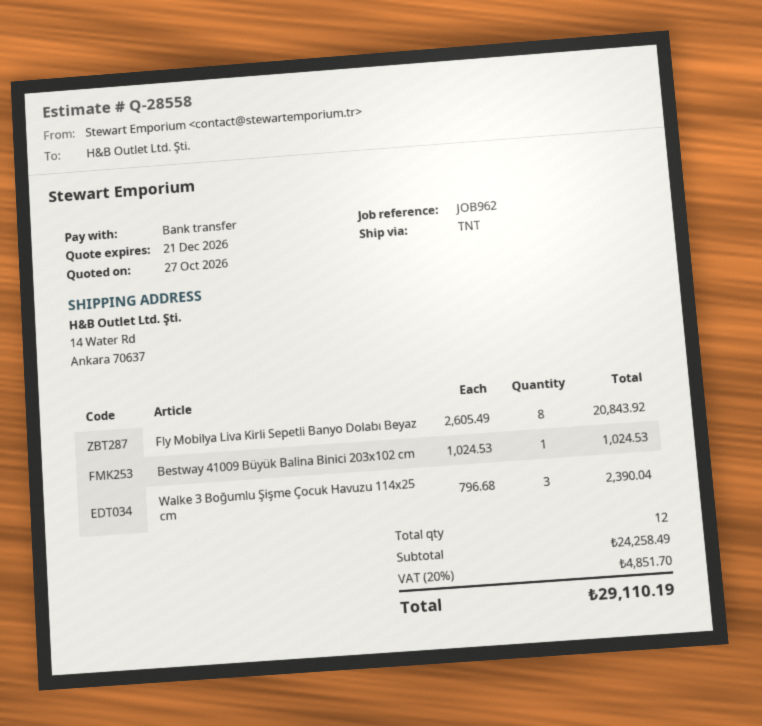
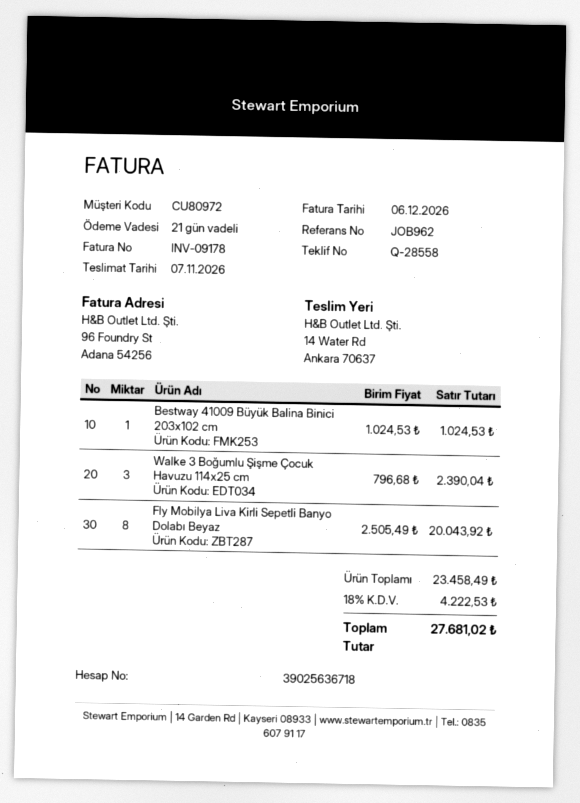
Fly Mobilya Liva Kirli Sepetli Banyo Dolabı Beyaz: 8 x 2605.49 = 20843.92 -> 8 x 2505.49 = 20043.92
subtotal: 24258.49 -> 23458.49
tax: 20% = 4851.70 -> 18% = 4222.53
total: 29110.19 -> 27681.02

